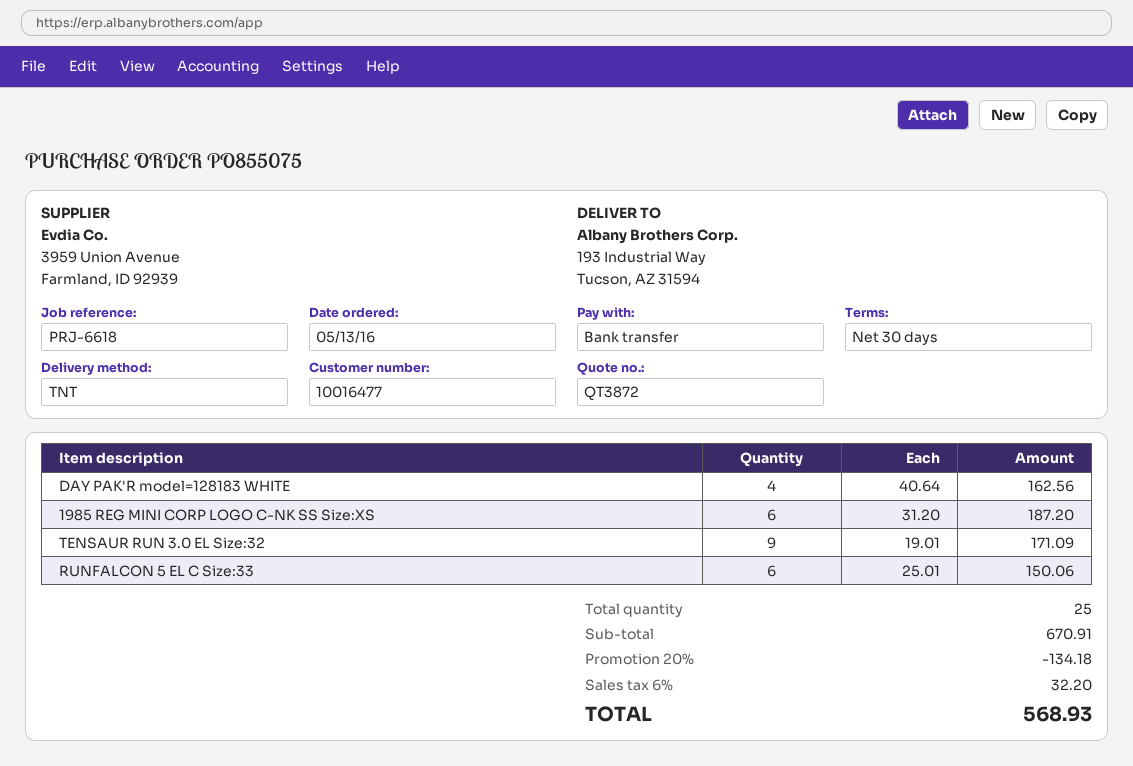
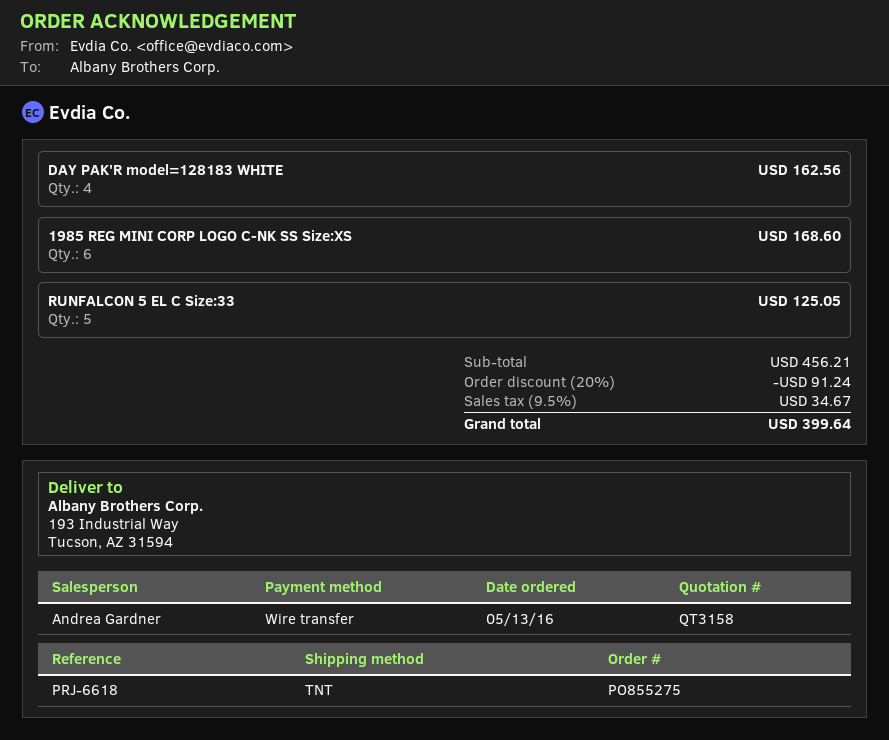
quote number: QT3872 -> QT3158
order number: PO855075 -> PO855275
1985 REG MINI CORP LOGO C-NK SS Size:XS: 6 for 187.20 -> 6 for 168.60
TENSAUR RUN 3.0 EL Size:32: 9 for 171.09 -> none
RUNFALCON 5 EL C Size:33: 6 for 150.06 -> 5 for 125.05
subtotal: 670.91 -> 456.21
discount: 20% = 134.18 -> 20% = 91.24
tax: 6% = 32.20 -> 9.5% = 34.67
total: 568.93 -> 399.64

